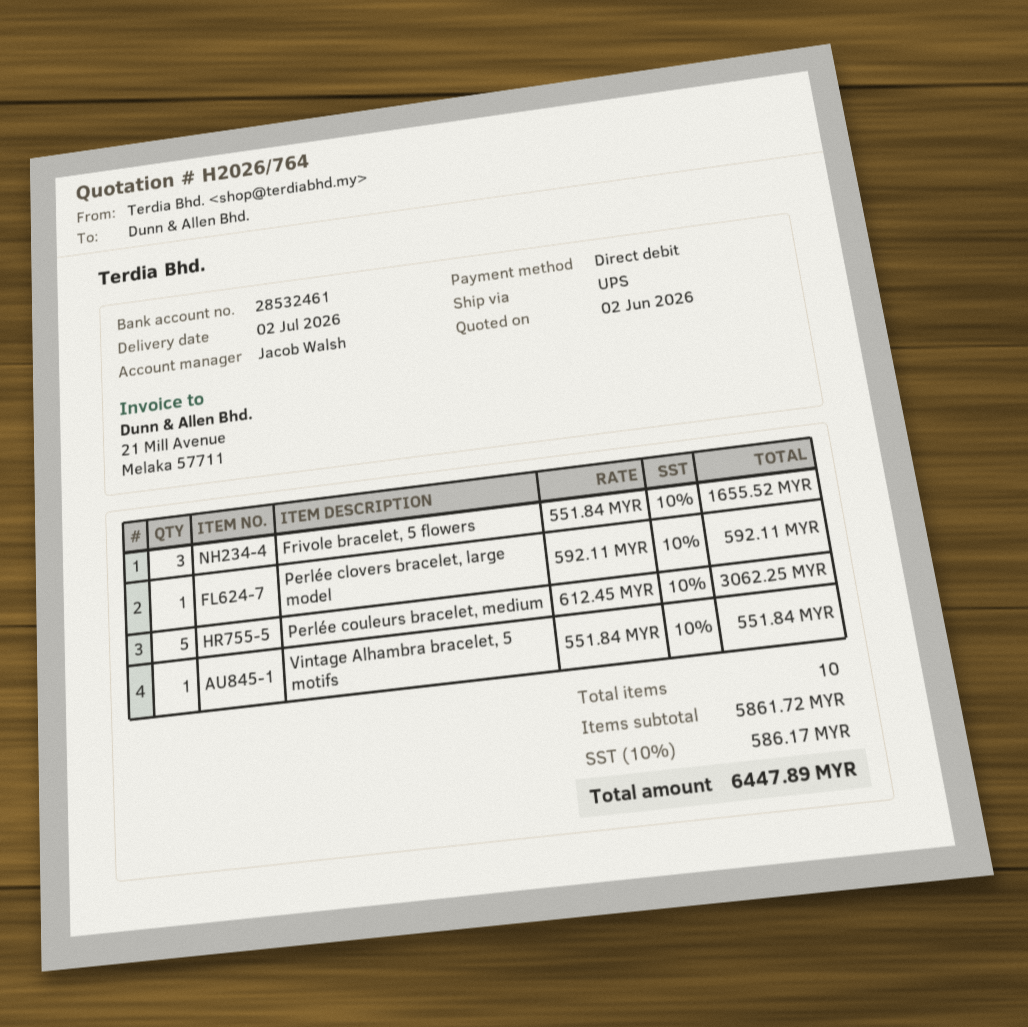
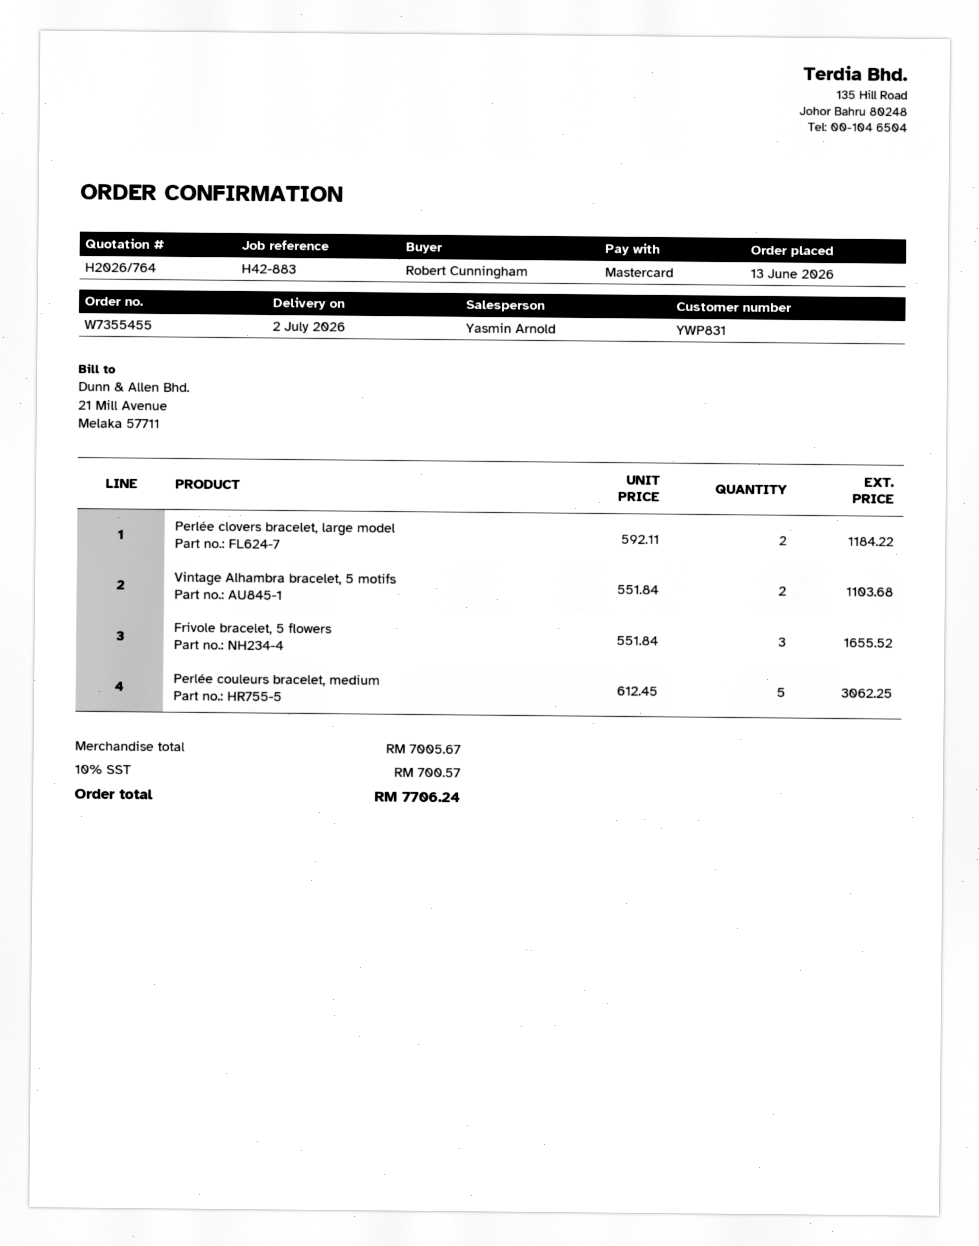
sales rep: Jacob Walsh -> Yasmin Arnold
payment method: direct debit -> Mastercard
Perlée clovers bracelet, large model: 1 x 592.11 = 592.11 -> 2 x 592.11 = 1184.22
Vintage Alhambra bracelet, 5 motifs: 1 x 551.84 = 551.84 -> 2 x 551.84 = 1103.68
subtotal: 5861.72 -> 7005.67
tax: 10% = 586.17 -> 10% = 700.57
total: 6447.89 -> 7706.24

